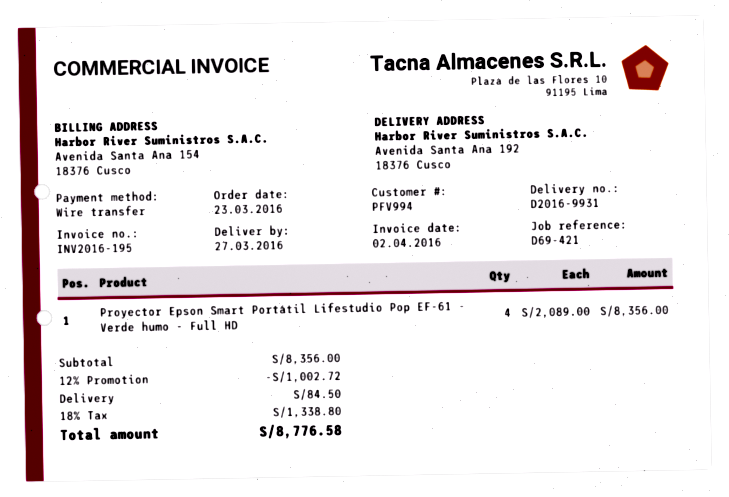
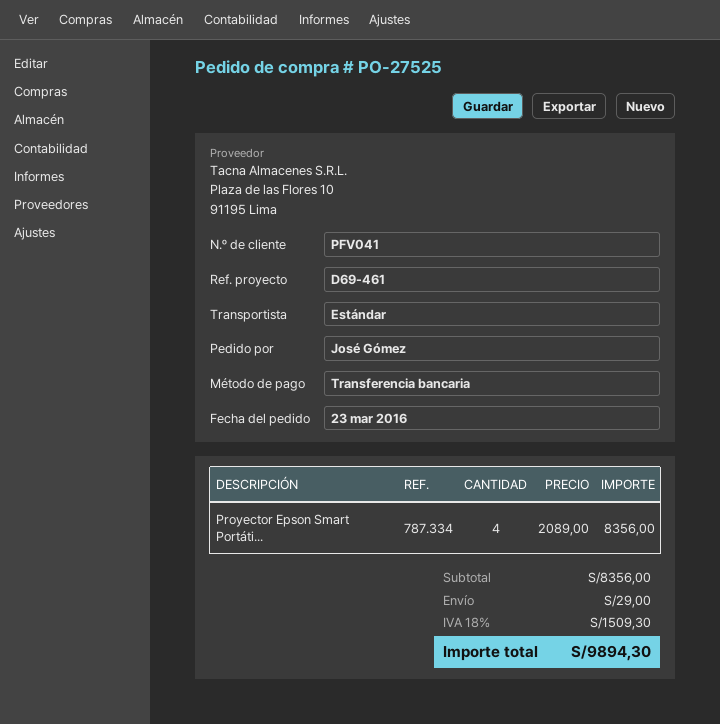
customer number: PFV994 -> PFV041
reference: D69-421 -> D69-461
discount: 12% = 1002.72 -> none
shipping: 84.50 -> 29.00
tax: 18% = 1338.80 -> 18% = 1509.30
total: 8776.58 -> 9894.30

